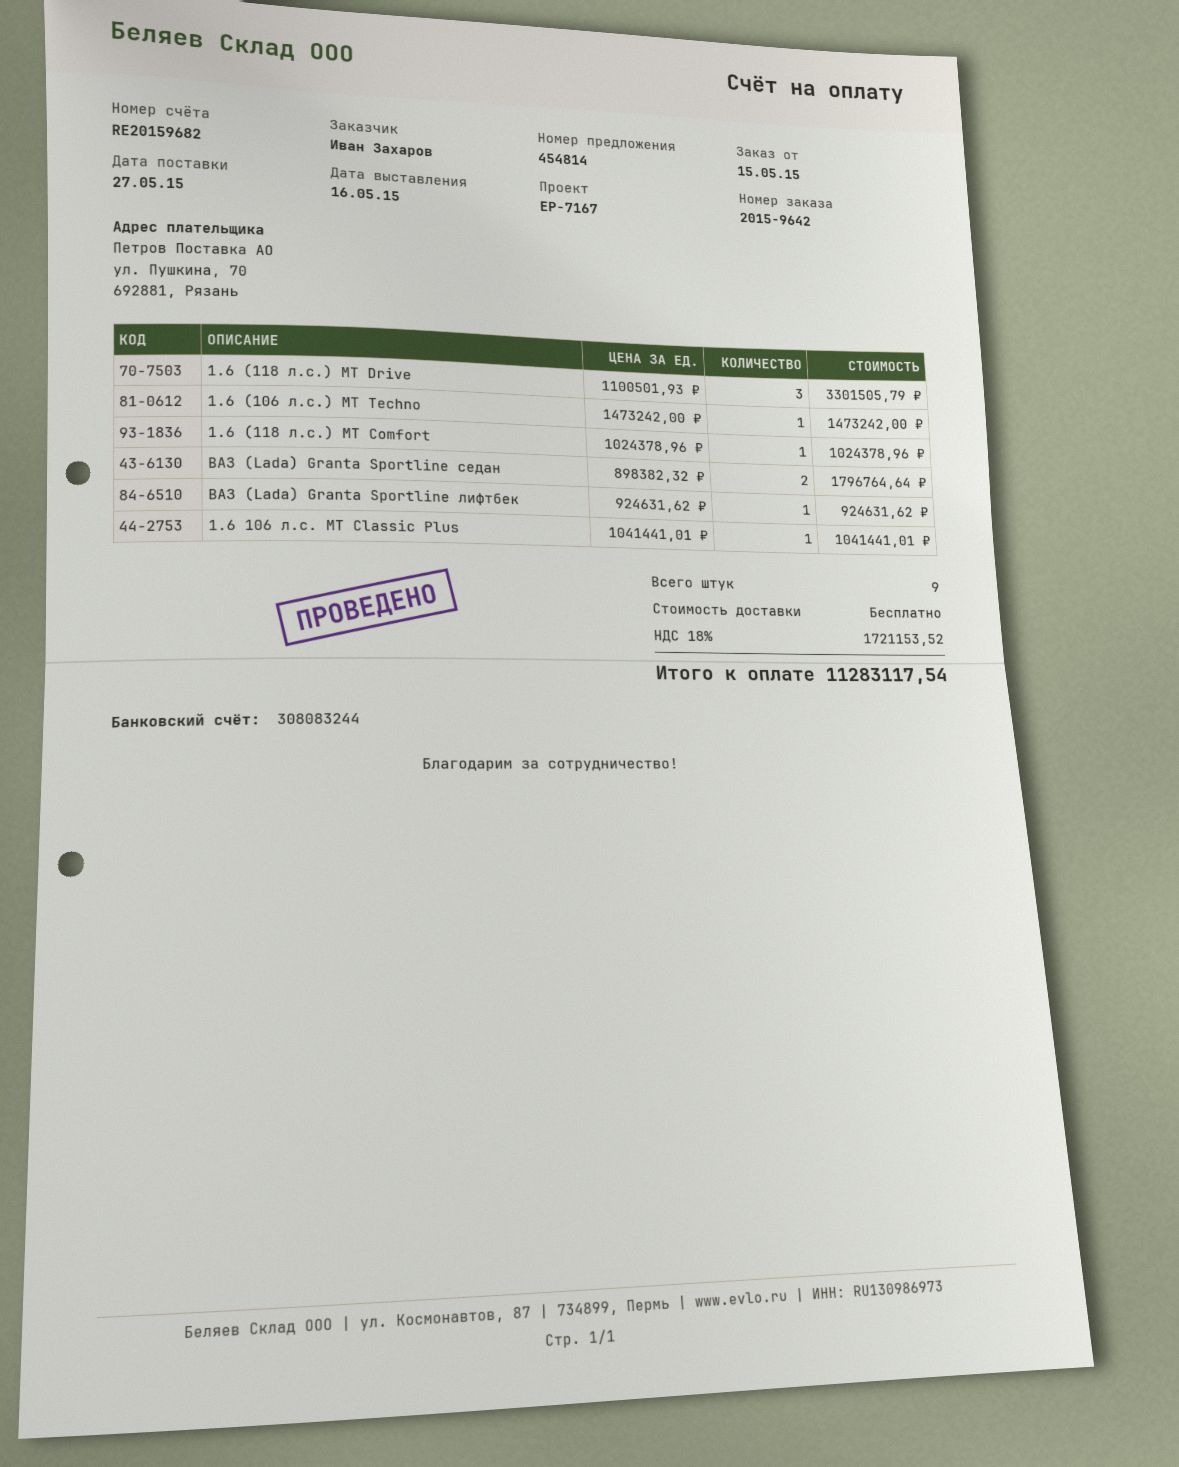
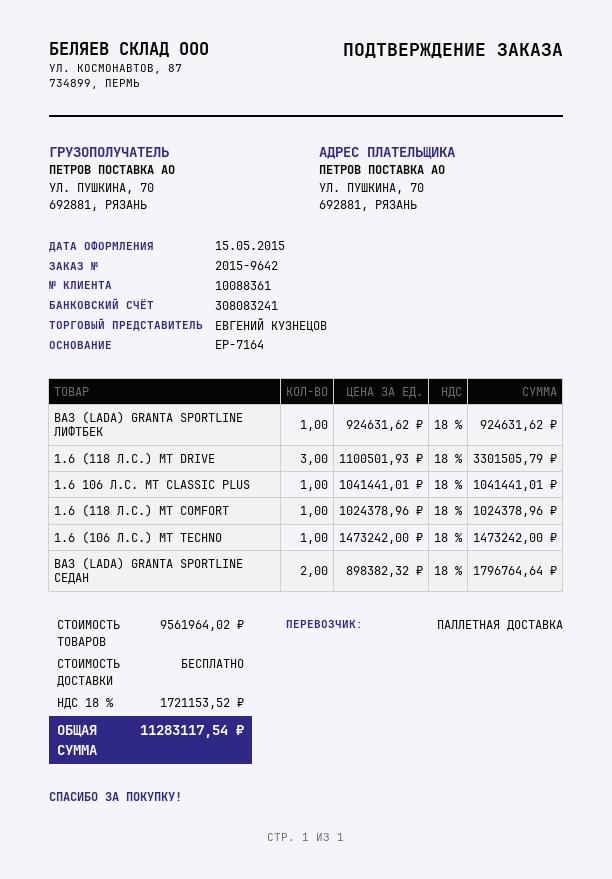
reference: EP-7167 -> EP-7164
bank account: 308083244 -> 308083241

